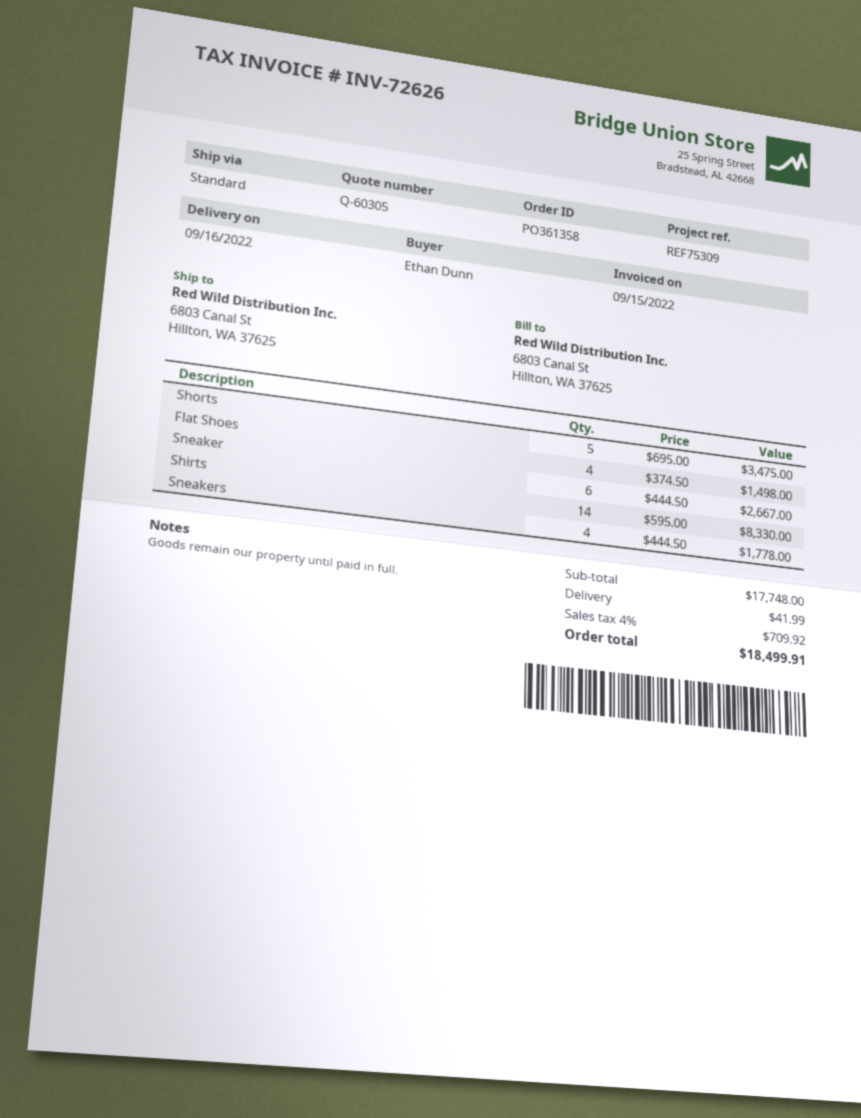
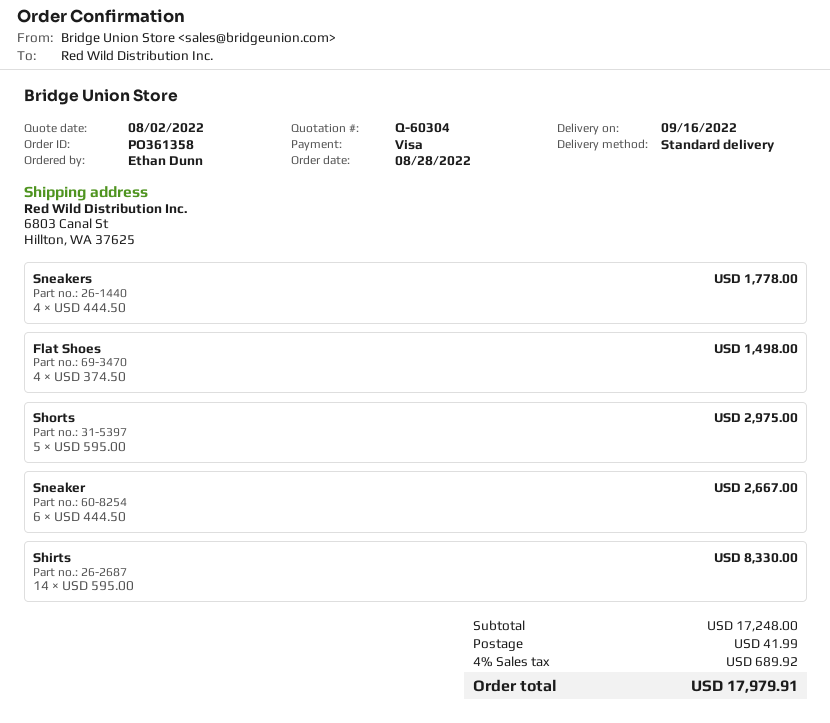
quote number: Q-60305 -> Q-60304
Shorts: 5 x 695.00 = 3475.00 -> 5 x 595.00 = 2975.00
subtotal: 17748.00 -> 17248.00
tax: 4% = 709.92 -> 4% = 689.92
total: 18499.91 -> 17979.91

